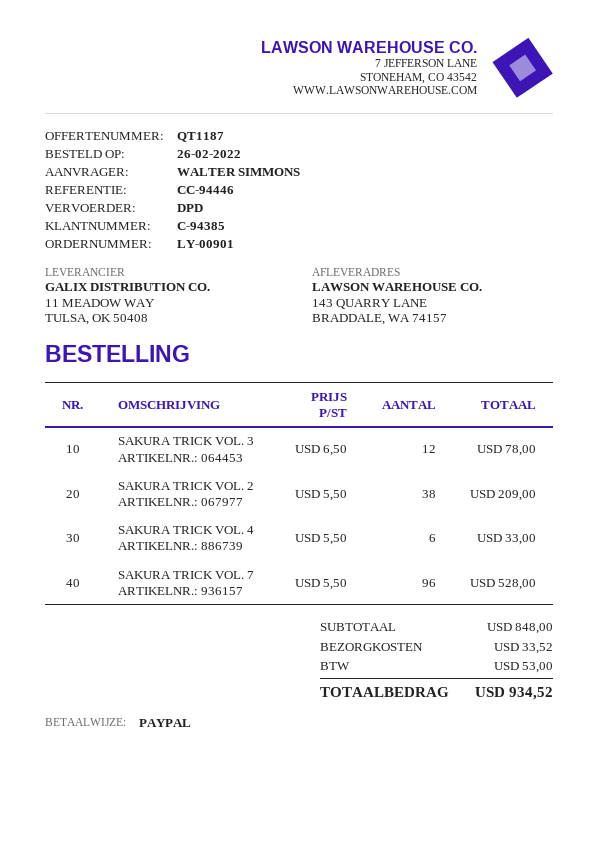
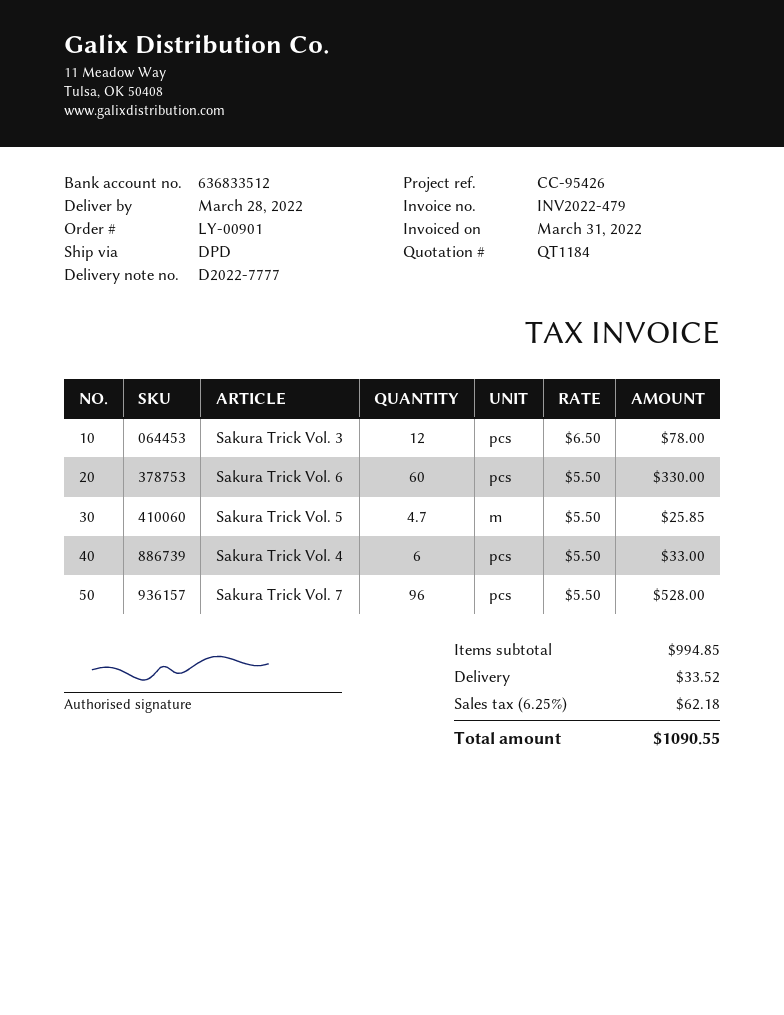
quote number: QT1187 -> QT1184
reference: CC-94446 -> CC-95426
SAKURA TRICK VOL. 2: 38 x 5.50 = 209.00 -> none
Sakura Trick Vol. 6: none -> 60 x 5.50 = 330.00
Sakura Trick Vol. 5: none -> 4.7 x 5.50 = 25.85
subtotal: 848.00 -> 994.85
tax: 53.00 -> 62.18
total: 934.52 -> 1090.55

